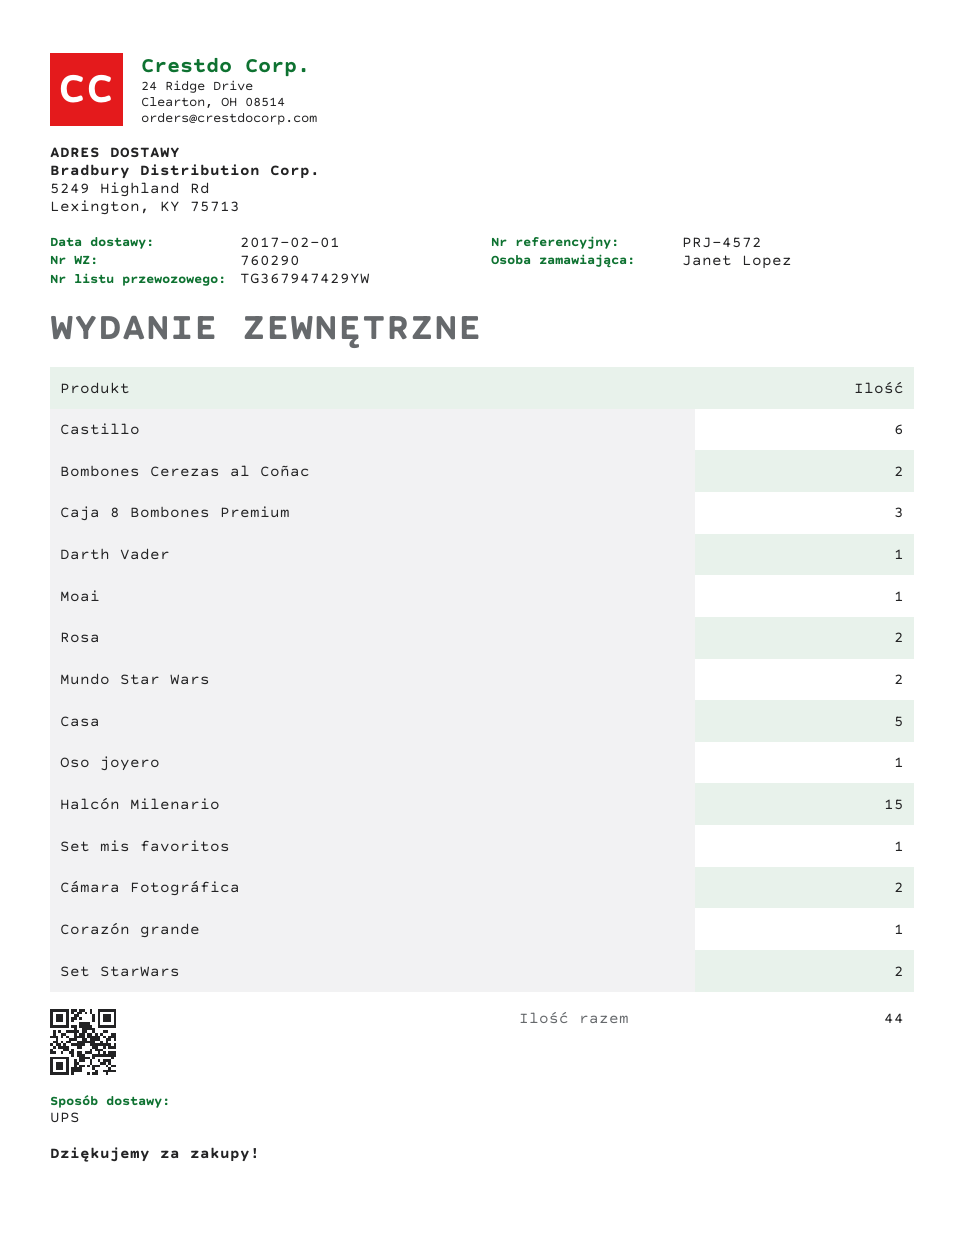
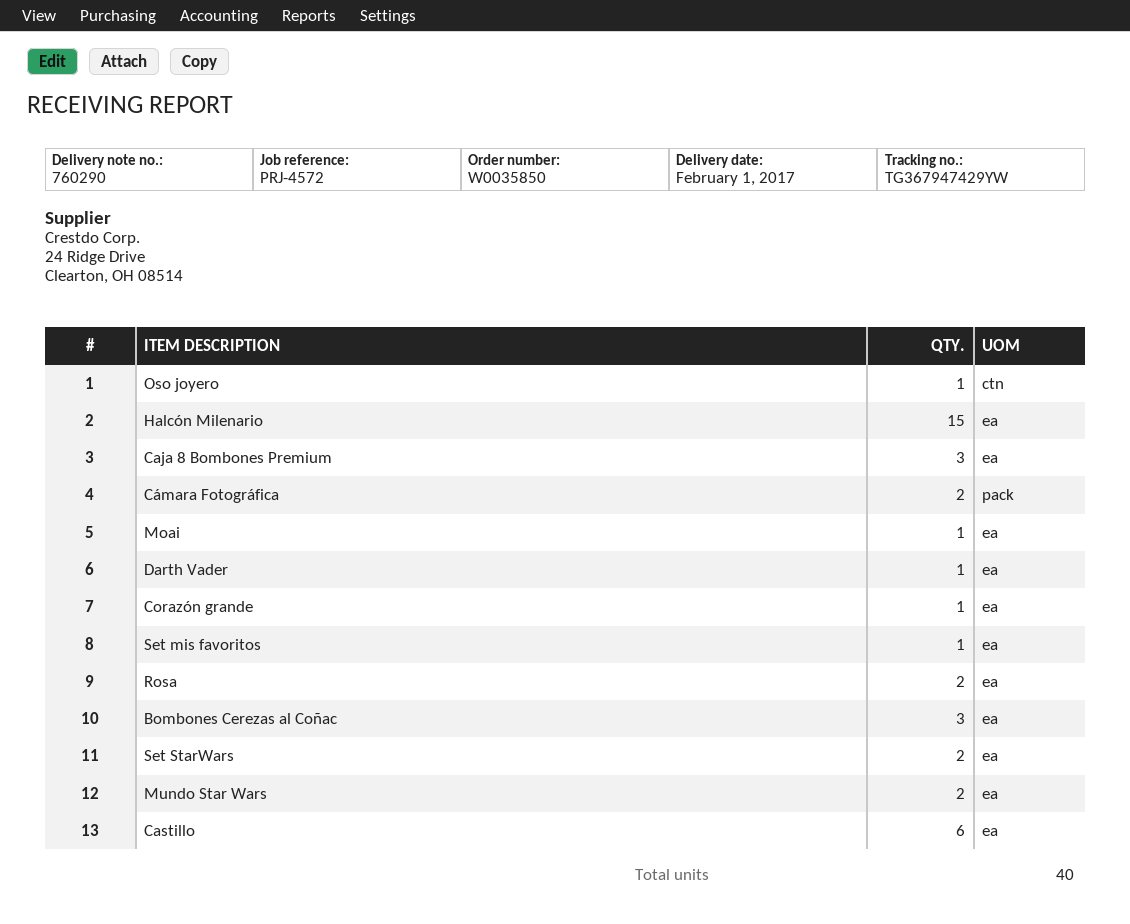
Bombones Cerezas al Coñac: 2 -> 3
Casa: 5 -> none
total quantity: 44 -> 40

